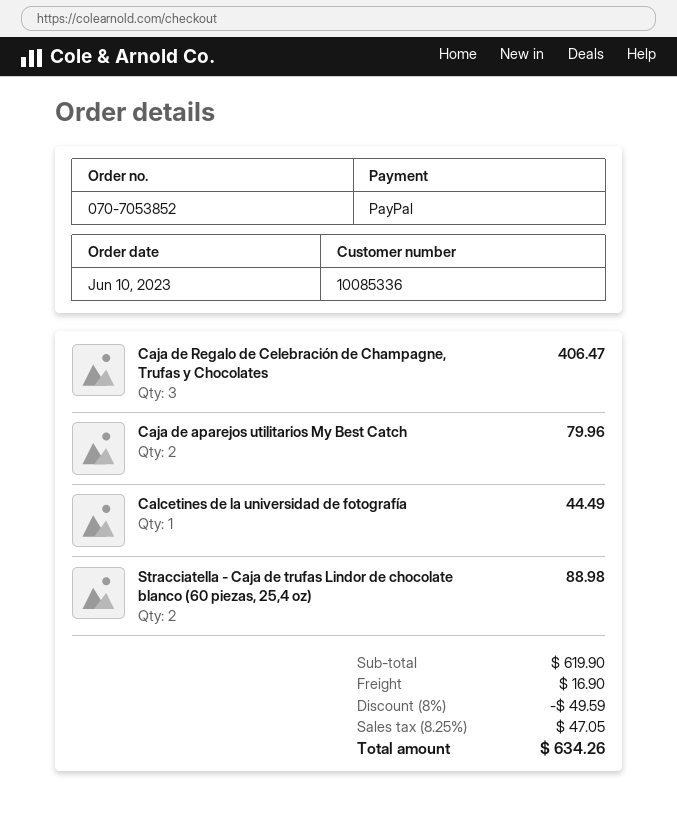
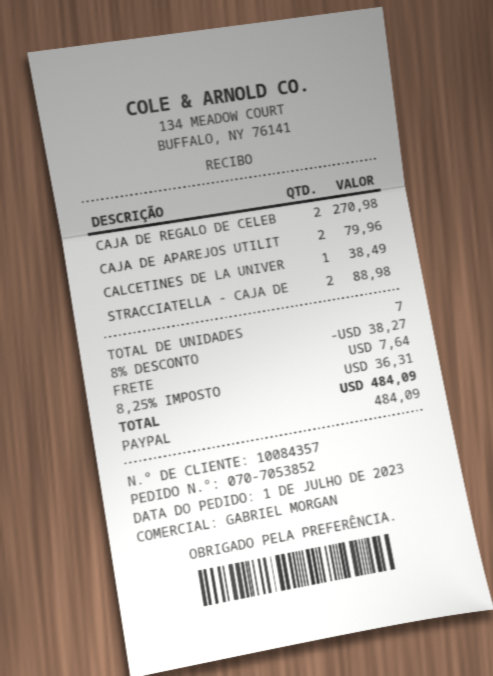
order date: 2023-06-10 -> 2023-07-01
customer number: 10085336 -> 10084357
Caja de Regalo de Celebración de Champagne, Trufas y Chocolates: 3 for 406.47 -> 2 for 270.98
Calcetines de la universidad de fotografía: 1 for 44.49 -> 1 for 38.49
discount: 8% = 49.59 -> 8% = 38.27
shipping: 16.90 -> 7.64
tax: 8.25% = 47.05 -> 8.25% = 36.31
total: 634.26 -> 484.09

